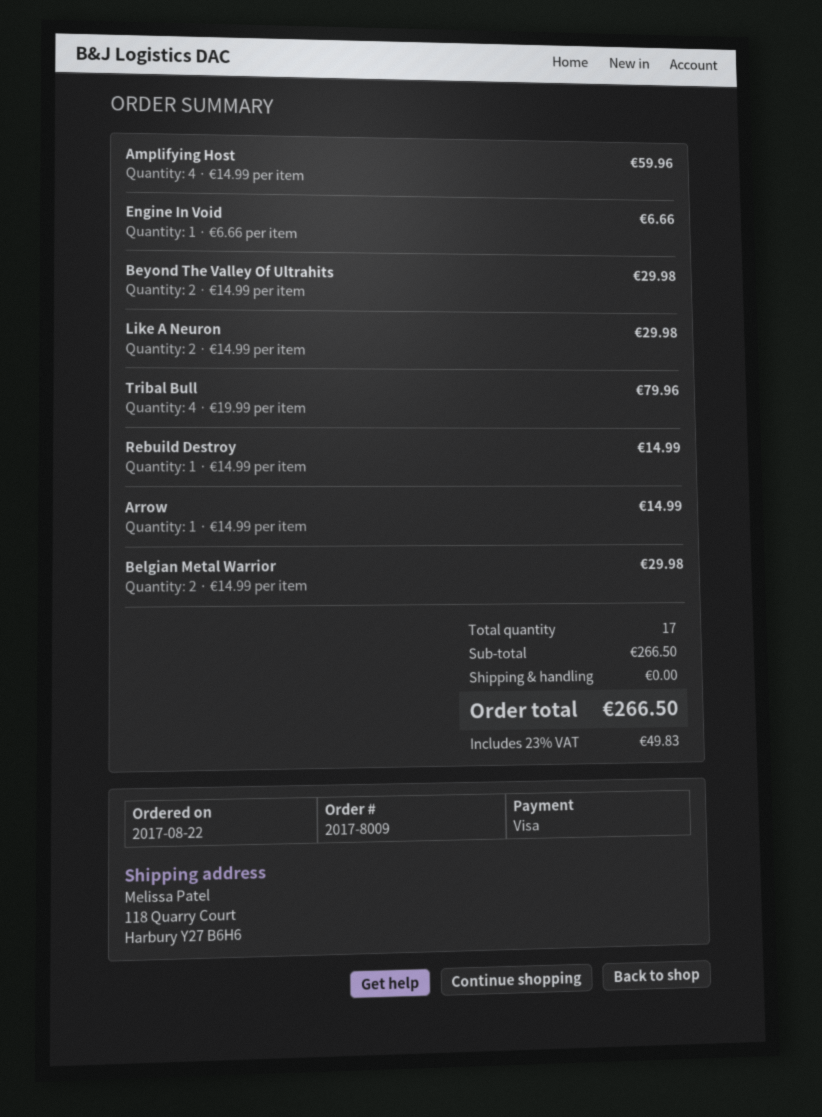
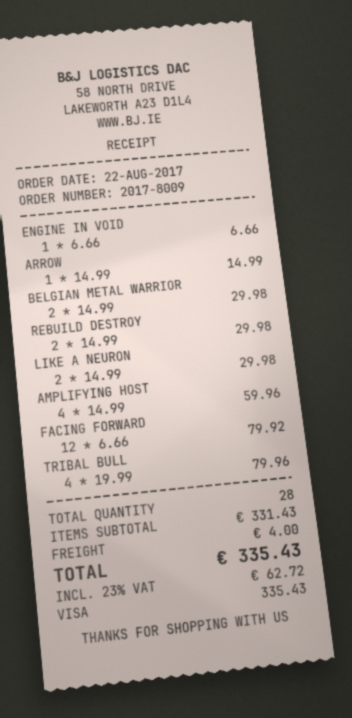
Beyond The Valley Of Ultrahits: 2 x 14.99 = 29.98 -> none
Rebuild Destroy: 1 x 14.99 = 14.99 -> 2 x 14.99 = 29.98
FACING FORWARD: none -> 12 x 6.66 = 79.92
total quantity: 17 -> 28
subtotal: 266.50 -> 331.43
shipping: 0.00 -> 4.00
tax: 23% = 49.83 -> 23% = 62.72
total: 266.50 -> 335.43

